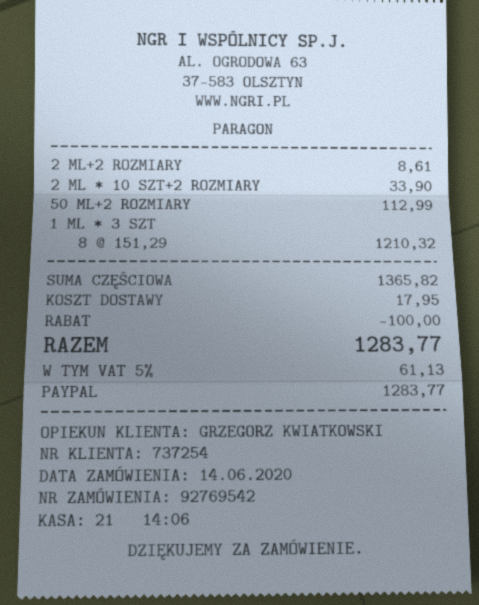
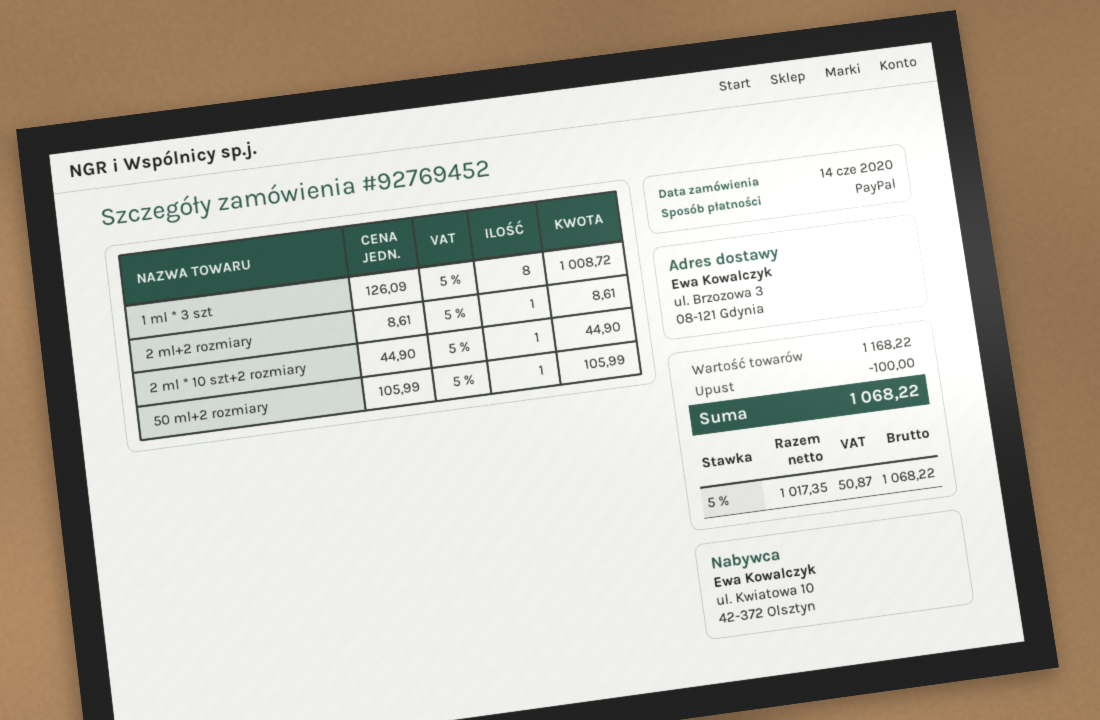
order number: 92769542 -> 92769452
2 ML * 10 SZT+2 ROZMIARY: 1 x 33.90 = 33.90 -> 1 x 44.90 = 44.90
50 ML+2 ROZMIARY: 1 x 112.99 = 112.99 -> 1 x 105.99 = 105.99
1 ML * 3 SZT: 8 x 151.29 = 1210.32 -> 8 x 126.09 = 1008.72
subtotal: 1365.82 -> 1168.22
shipping: 17.95 -> none
tax: 5% = 61.13 -> 5% = 50.87
total: 1283.77 -> 1068.22

